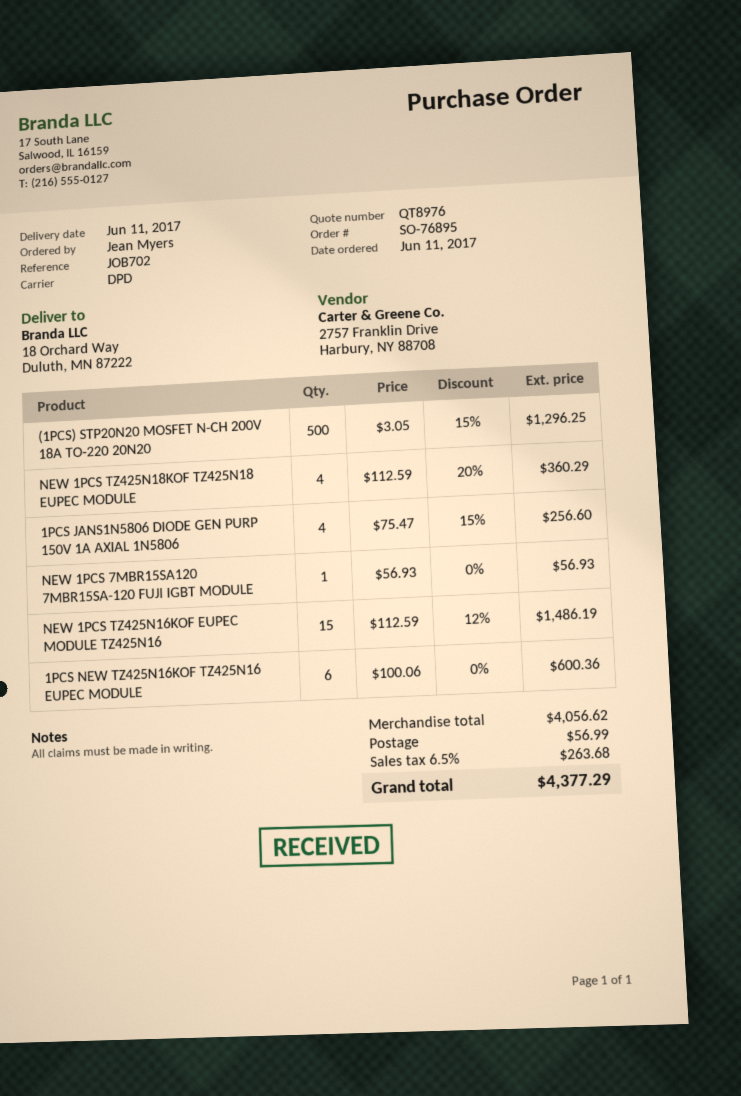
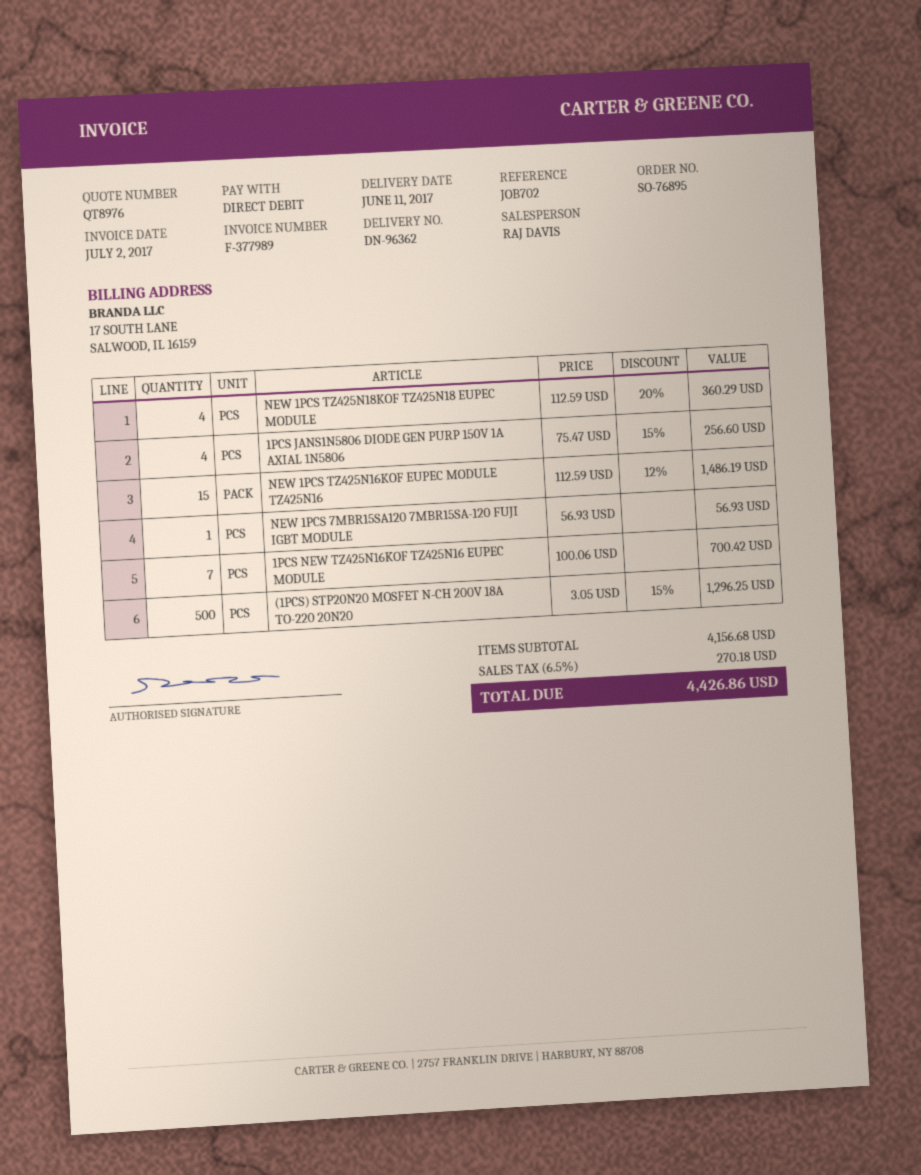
1PCS NEW TZ425N16KOF TZ425N16 EUPEC MODULE: 6 x 100.06 = 600.36 -> 7 x 100.06 = 700.42
subtotal: 4056.62 -> 4156.68
shipping: 56.99 -> none
tax: 6.5% = 263.68 -> 6.5% = 270.18
total: 4377.29 -> 4426.86

